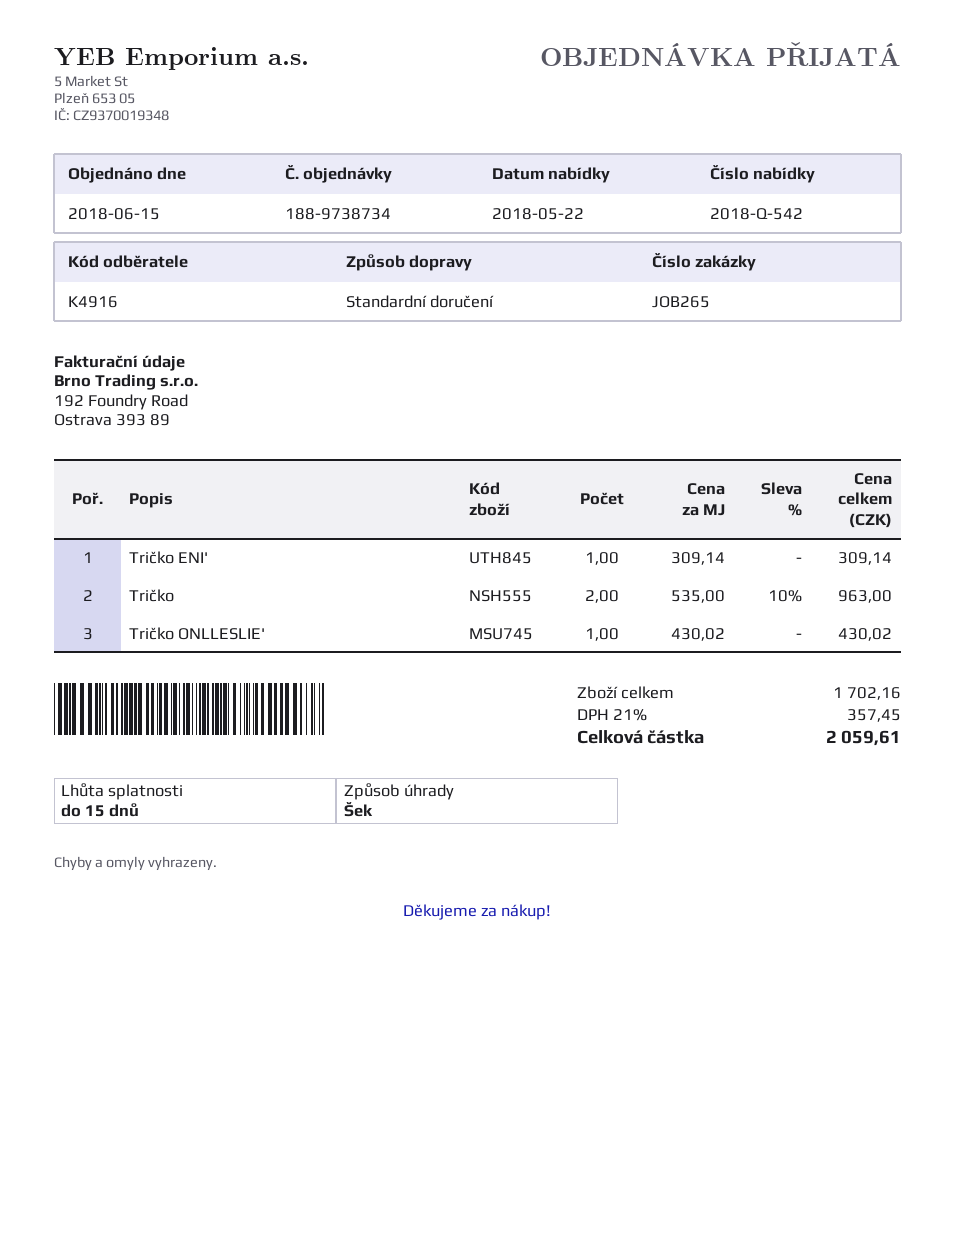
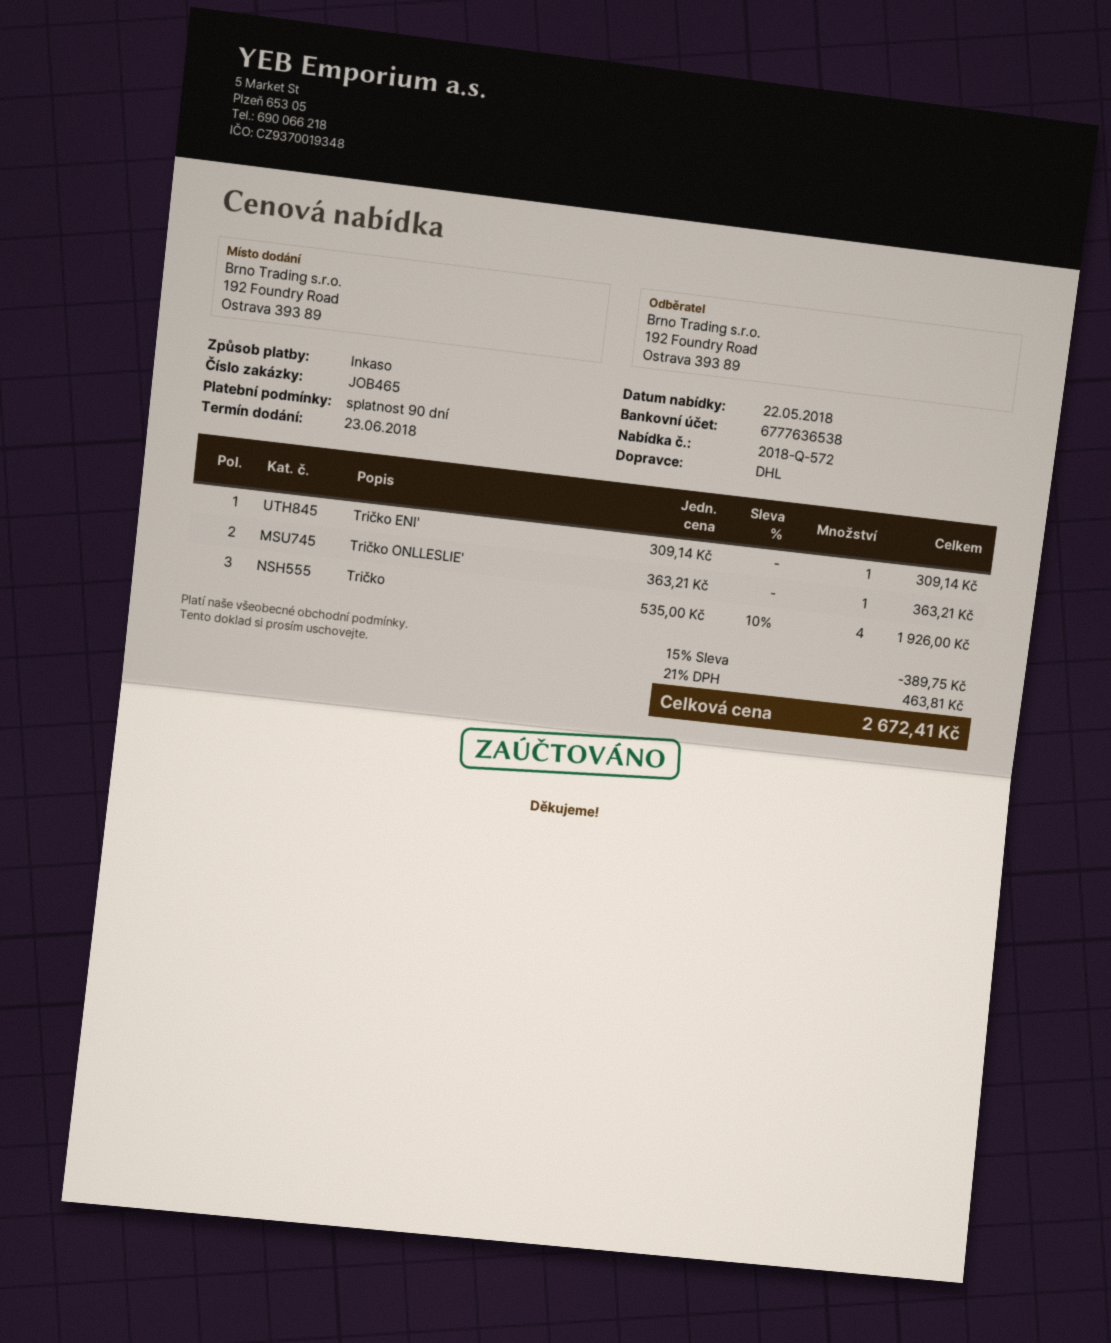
quote number: 2018-Q-542 -> 2018-Q-572
payment terms: 15 days -> 90 days
reference: JOB265 -> JOB465
payment method: cheque -> direct debit
shipping method: standard -> DHL
Tričko: 2 x 535.00 - 10% = 963.00 -> 4 x 535.00 - 10% = 1926.00
Tričko ONLLESLIE': 1 x 430.02 = 430.02 -> 1 x 363.21 = 363.21
discount: none -> 15% = 389.75
tax: 21% = 357.45 -> 21% = 463.81
total: 2059.61 -> 2672.41

